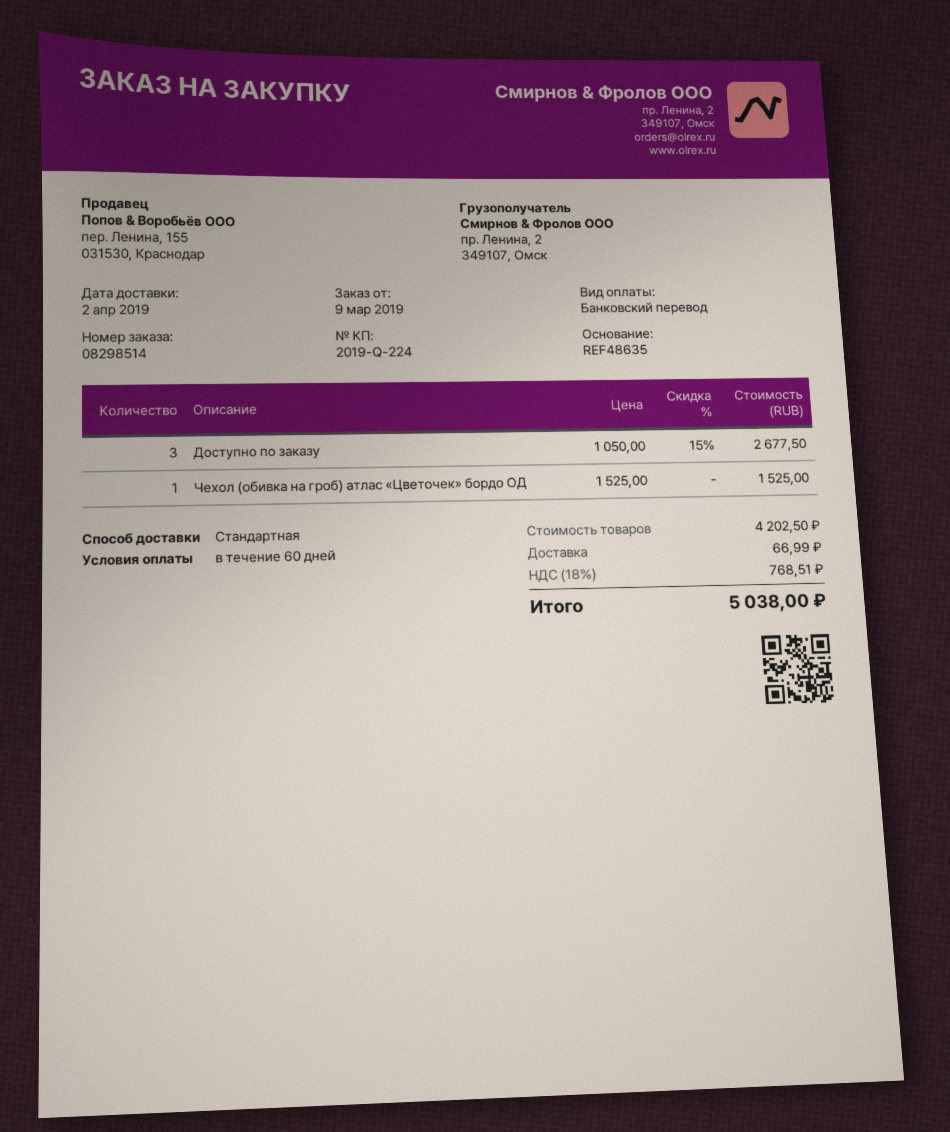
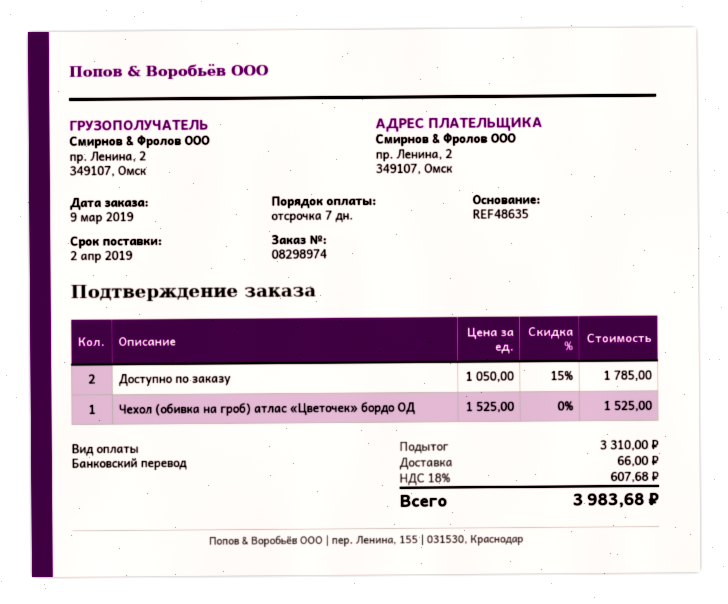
order number: 08298514 -> 08298974
payment terms: 60 days -> 7 days
Доступно по заказу: 3 x 1050.00 - 15% = 2677.50 -> 2 x 1050.00 - 15% = 1785.00
subtotal: 4202.50 -> 3310.00
shipping: 66.99 -> 66.00
tax: 18% = 768.51 -> 18% = 607.68
total: 5038.00 -> 3983.68

